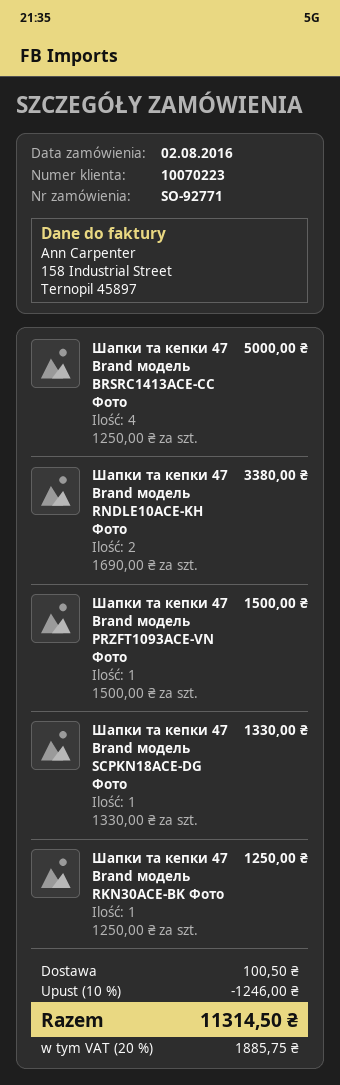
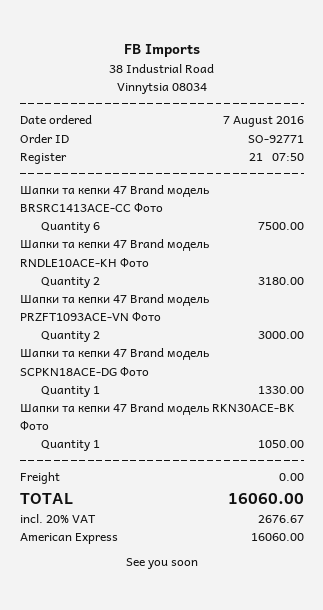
order date: 2016-08-02 -> 2016-08-07
Шапки та кепки 47 Brand модель BRSRC1413ACE-CC Фото: 4 for 5000.00 -> 6 for 7500.00
Шапки та кепки 47 Brand модель RNDLE10ACE-KH Фото: 2 for 3380.00 -> 2 for 3180.00
Шапки та кепки 47 Brand модель PRZFT1093ACE-VN Фото: 1 for 1500.00 -> 2 for 3000.00
Шапки та кепки 47 Brand модель RKN30ACE-BK Фото: 1 for 1250.00 -> 1 for 1050.00
discount: 10% = 1246.00 -> none
shipping: 100.50 -> 0.00
tax: 20% = 1885.75 -> 20% = 2676.67
total: 11314.50 -> 16060.00

